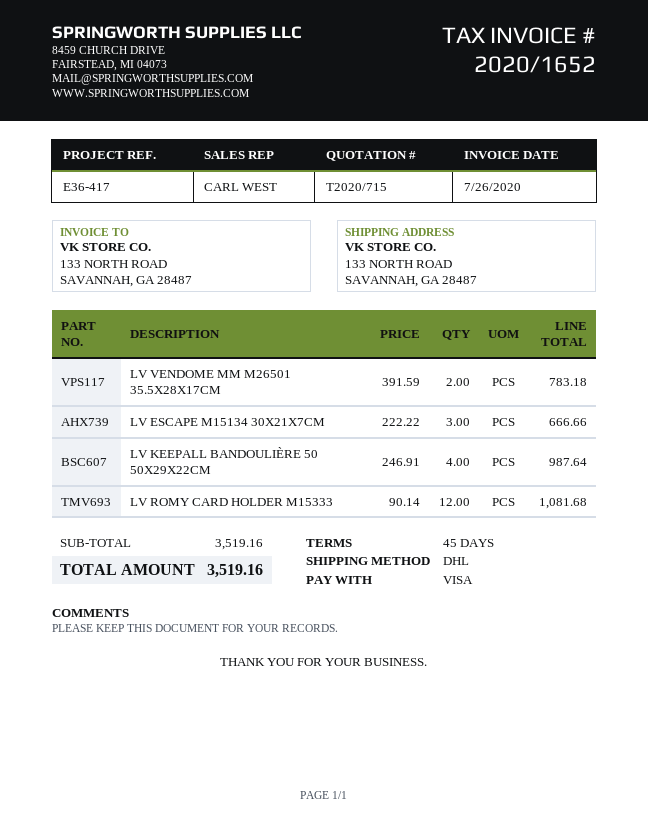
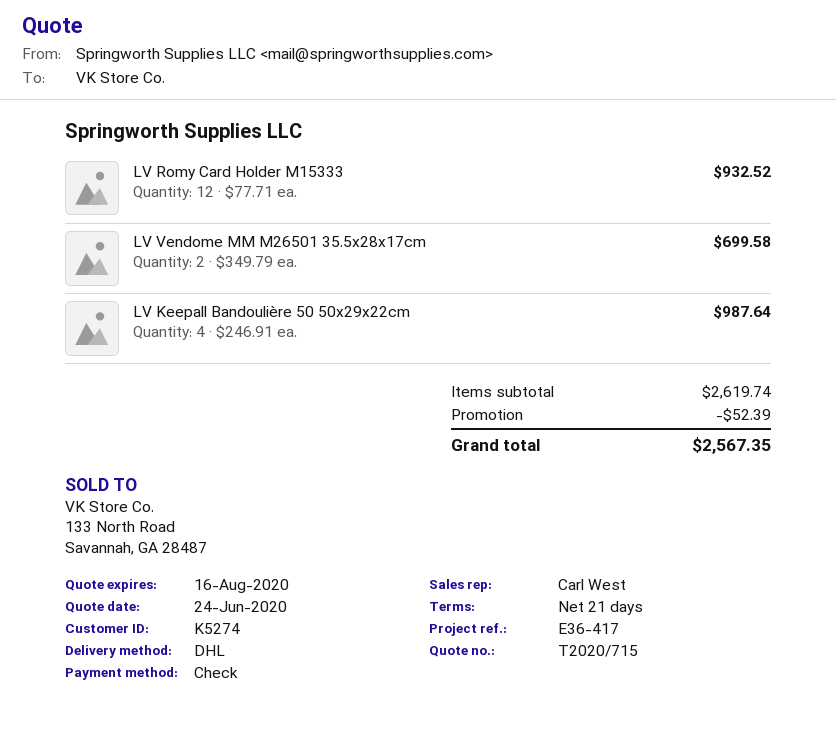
payment terms: 45 days -> 21 days
payment method: Visa -> cheque
LV VENDOME MM M26501 35.5X28X17CM: 2 x 391.59 = 783.18 -> 2 x 349.79 = 699.58
LV ESCAPE M15134 30X21X7CM: 3 x 222.22 = 666.66 -> none
LV ROMY CARD HOLDER M15333: 12 x 90.14 = 1081.68 -> 12 x 77.71 = 932.52
subtotal: 3519.16 -> 2619.74
discount: none -> 52.39
total: 3519.16 -> 2567.35

